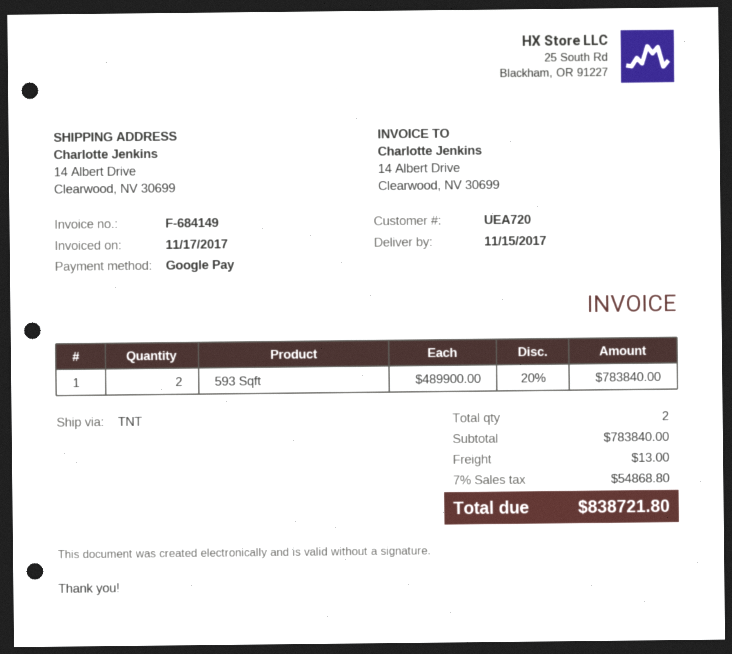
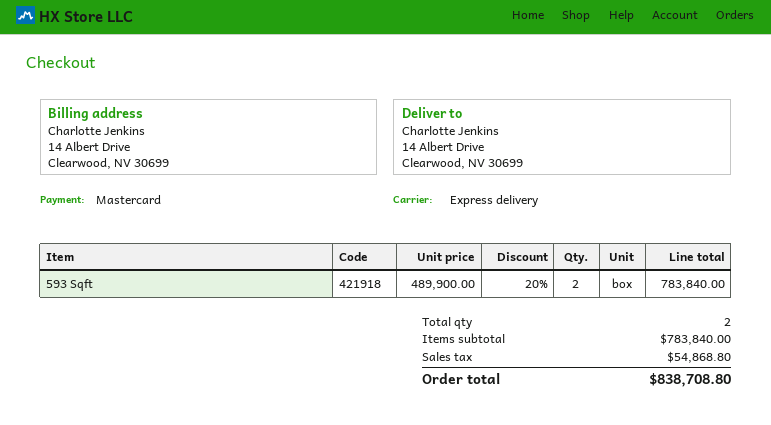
payment method: Google Pay -> Mastercard
shipping method: TNT -> express
shipping: 13.00 -> none
total: 838721.80 -> 838708.80

